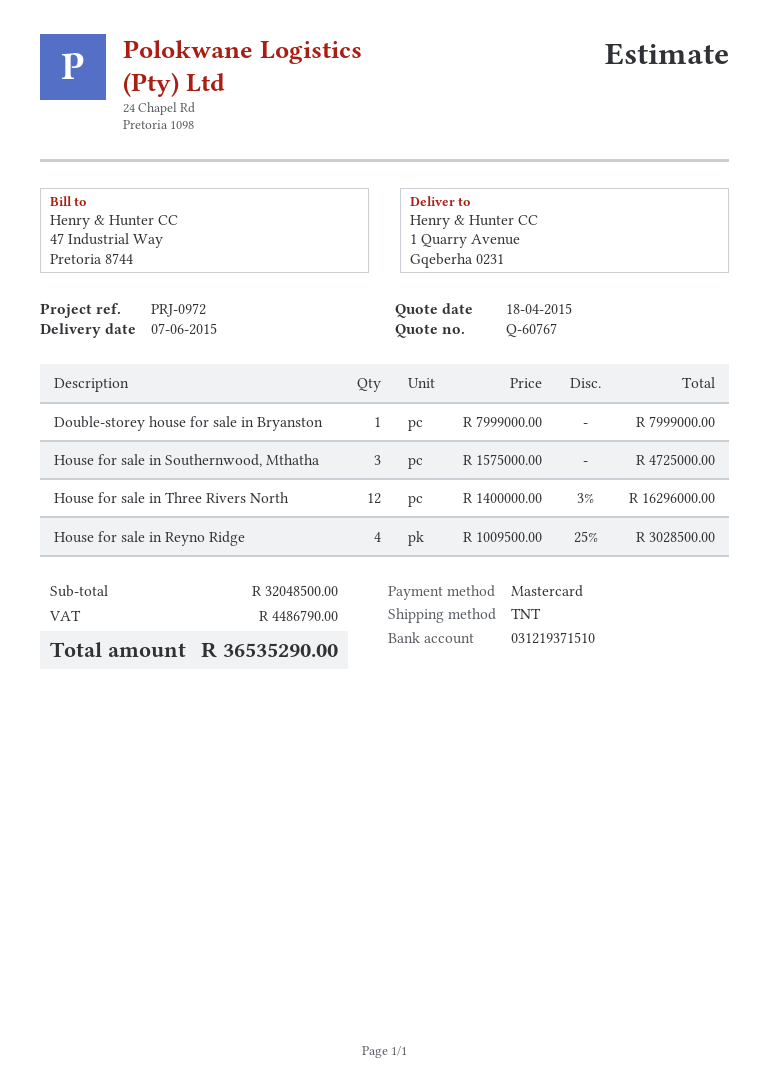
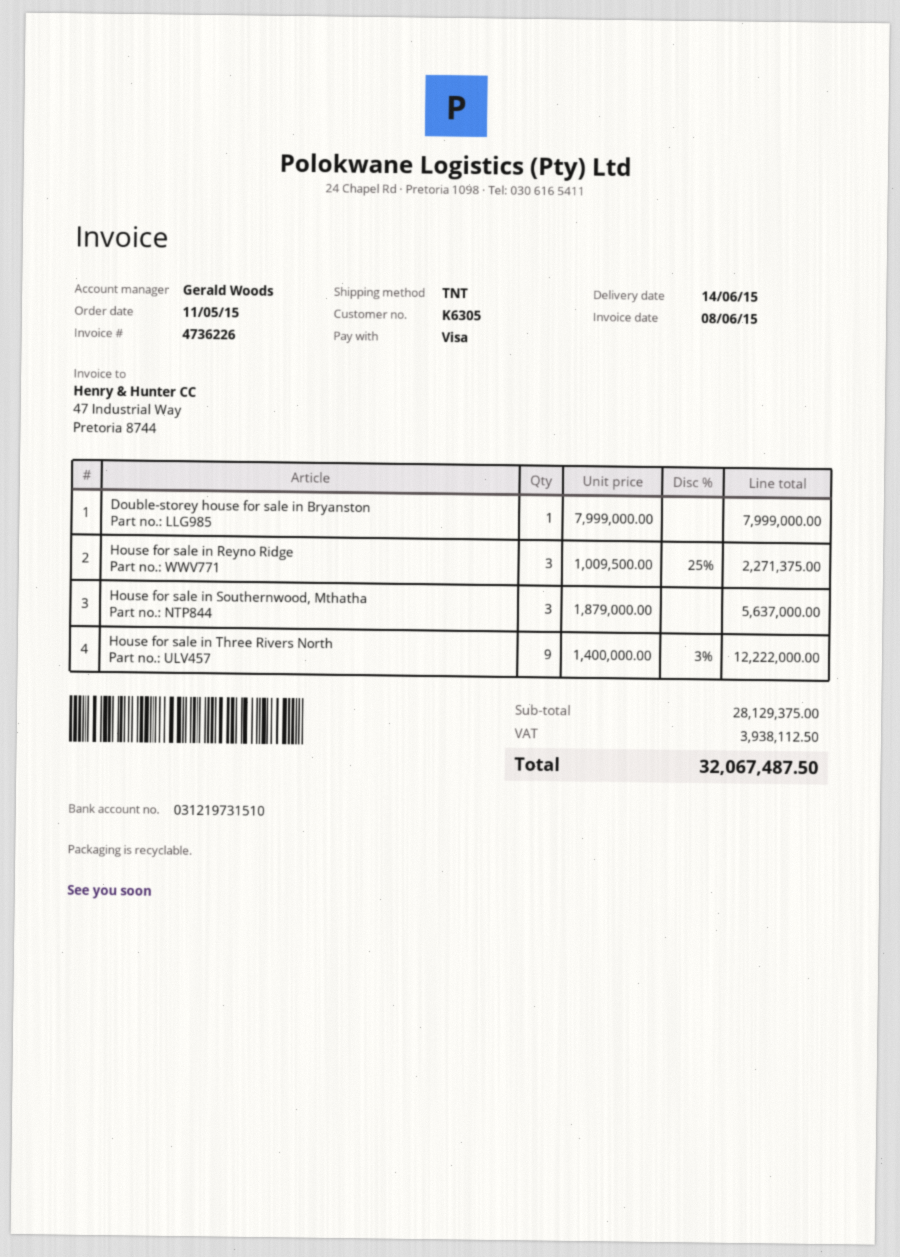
delivery date: 2015-06-07 -> 2015-06-14
payment method: Mastercard -> Visa
bank account: 031219371510 -> 031219731510
House for sale in Southernwood, Mthatha: 3 x 1575000.00 = 4725000.00 -> 3 x 1879000.00 = 5637000.00
House for sale in Three Rivers North: 12 x 1400000.00 - 3% = 16296000.00 -> 9 x 1400000.00 - 3% = 12222000.00
House for sale in Reyno Ridge: 4 x 1009500.00 - 25% = 3028500.00 -> 3 x 1009500.00 - 25% = 2271375.00
subtotal: 32048500.00 -> 28129375.00
tax: 4486790.00 -> 3938112.50
total: 36535290.00 -> 32067487.50

